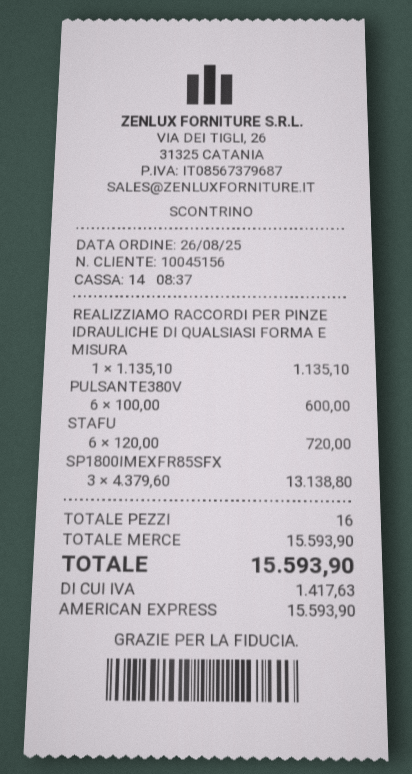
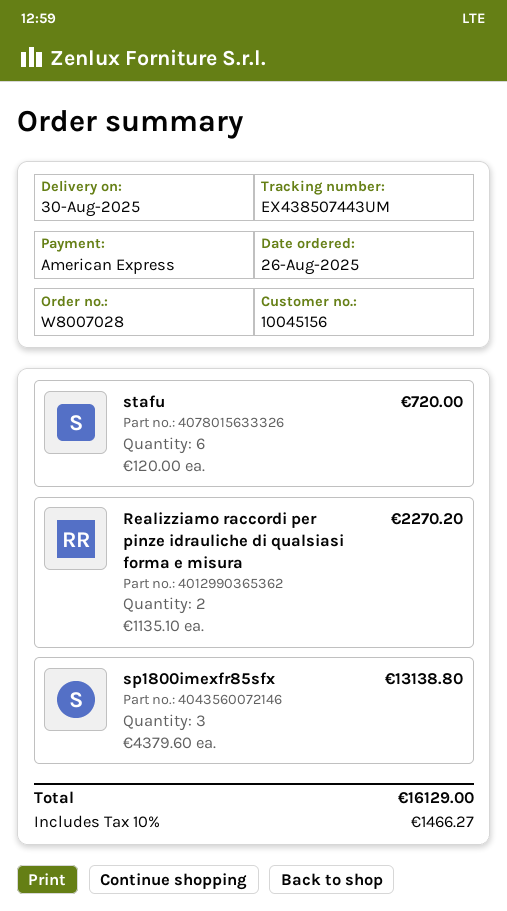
REALIZZIAMO RACCORDI PER PINZE IDRAULICHE DI QUALSIASI FORMA E MISURA: 1 x 1135.10 = 1135.10 -> 2 x 1135.10 = 2270.20
PULSANTE380V: 6 x 100.00 = 600.00 -> none
tax: 1417.63 -> 1466.27
total: 15593.90 -> 16129.00

